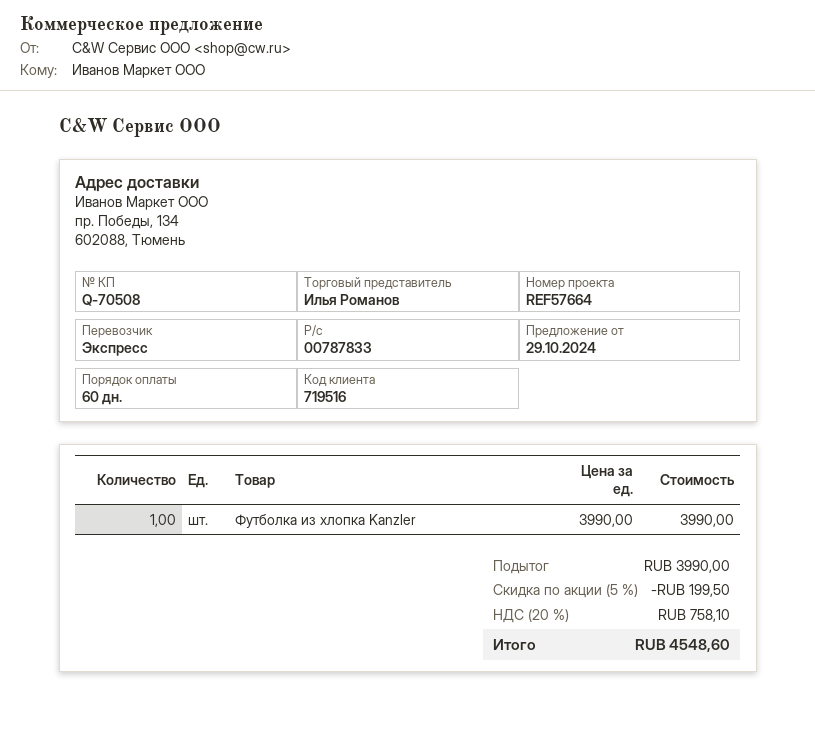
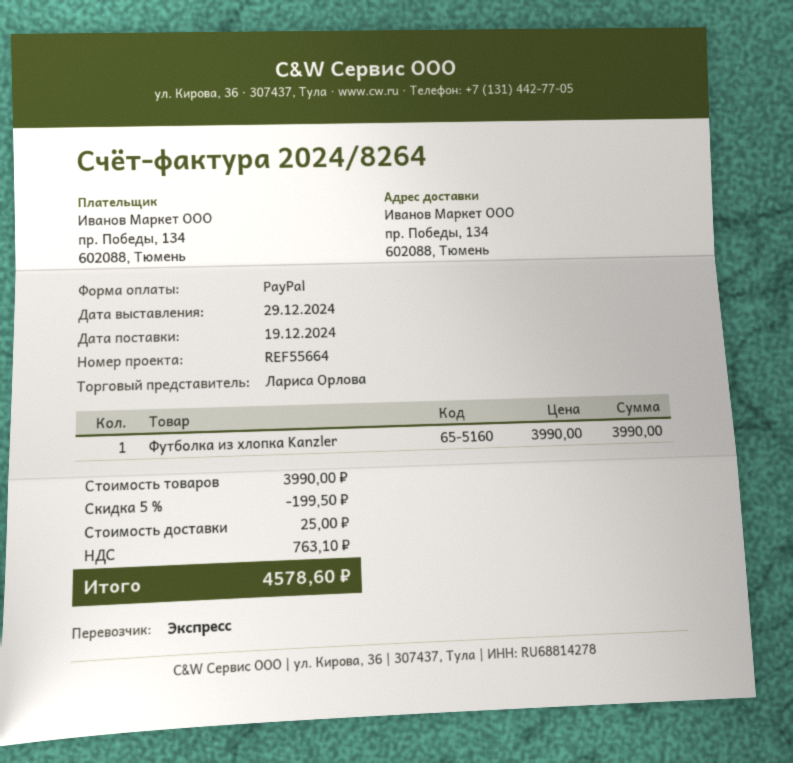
reference: REF57664 -> REF55664
sales rep: Илья Романов -> Лариса Орлова
shipping: none -> 25.00
tax: 758.10 -> 763.10
total: 4548.60 -> 4578.60

